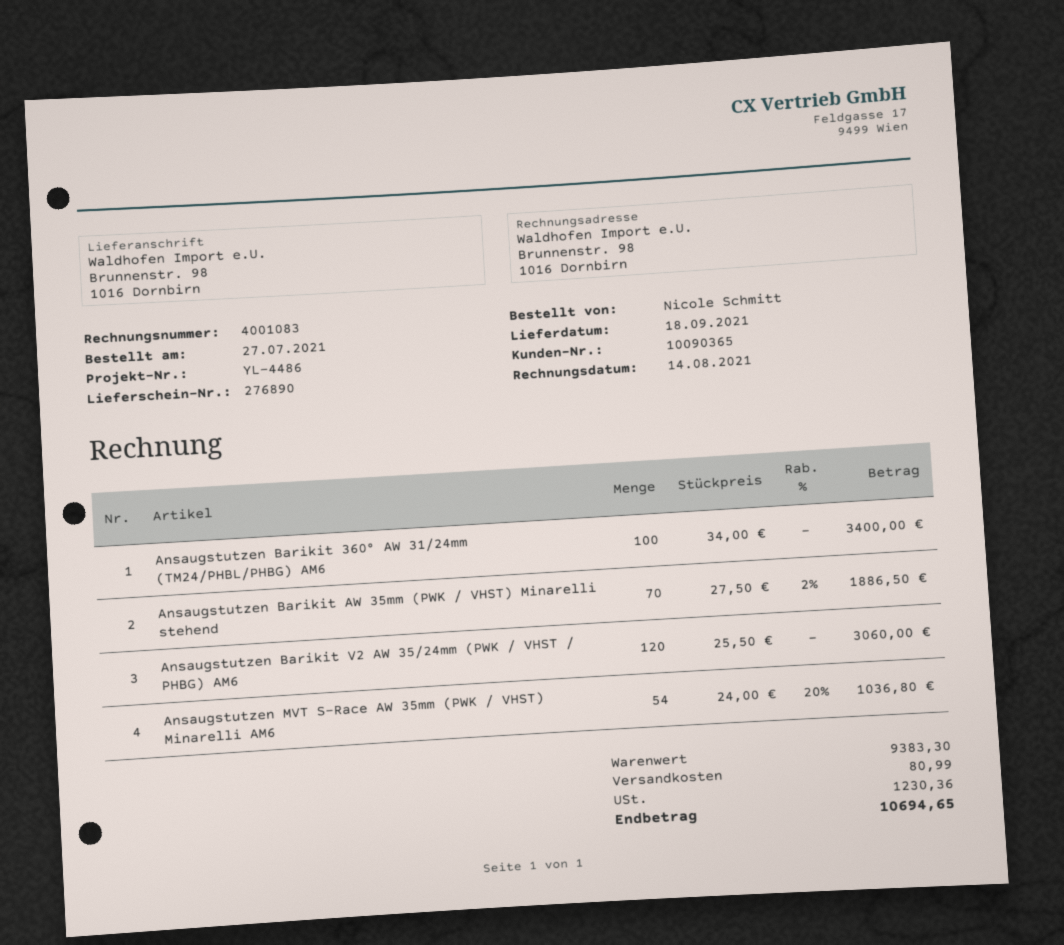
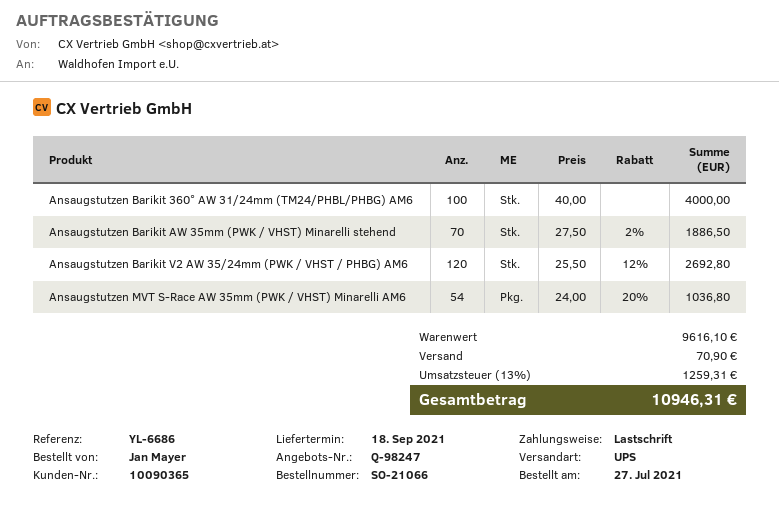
reference: YL-4486 -> YL-6686
ordered by: Nicole Schmitt -> Jan Mayer
Ansaugstutzen Barikit 360° AW 31/24mm (TM24/PHBL/PHBG) AM6: 100 x 34.00 = 3400.00 -> 100 x 40.00 = 4000.00
Ansaugstutzen Barikit V2 AW 35/24mm (PWK / VHST / PHBG) AM6: 120 x 25.50 = 3060.00 -> 120 x 25.50 - 12% = 2692.80
subtotal: 9383.30 -> 9616.10
shipping: 80.99 -> 70.90
tax: 1230.36 -> 1259.31
total: 10694.65 -> 10946.31

